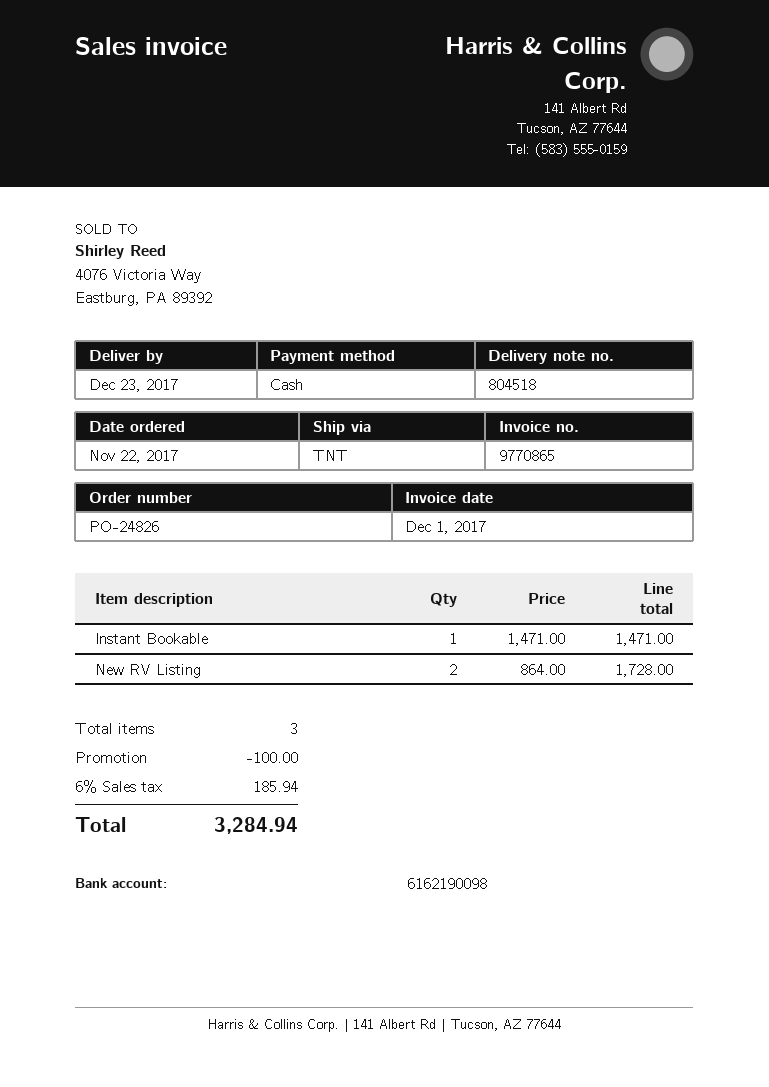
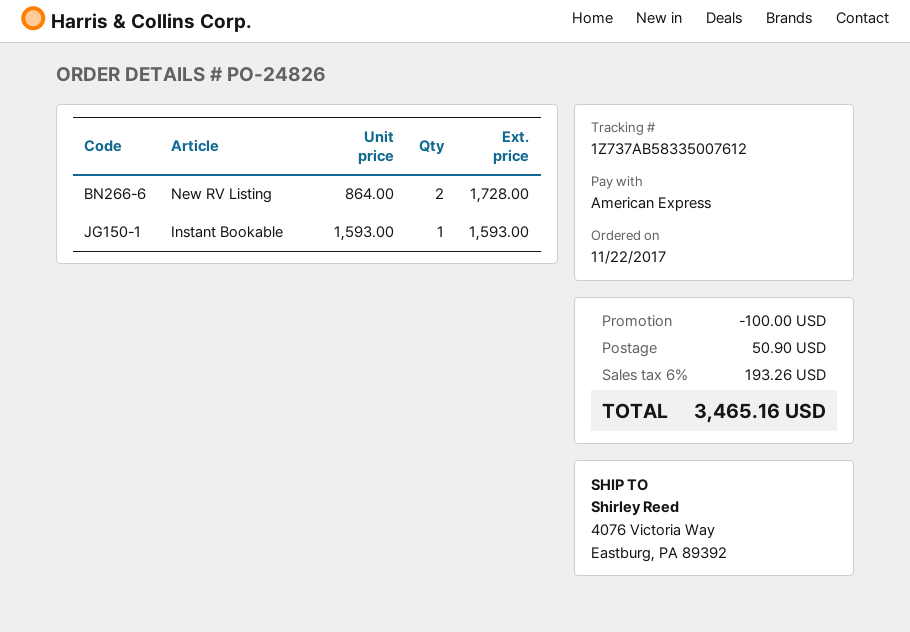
payment method: cash -> American Express
Instant Bookable: 1 x 1471.00 = 1471.00 -> 1 x 1593.00 = 1593.00
shipping: none -> 50.90
tax: 6% = 185.94 -> 6% = 193.26
total: 3284.94 -> 3465.16

